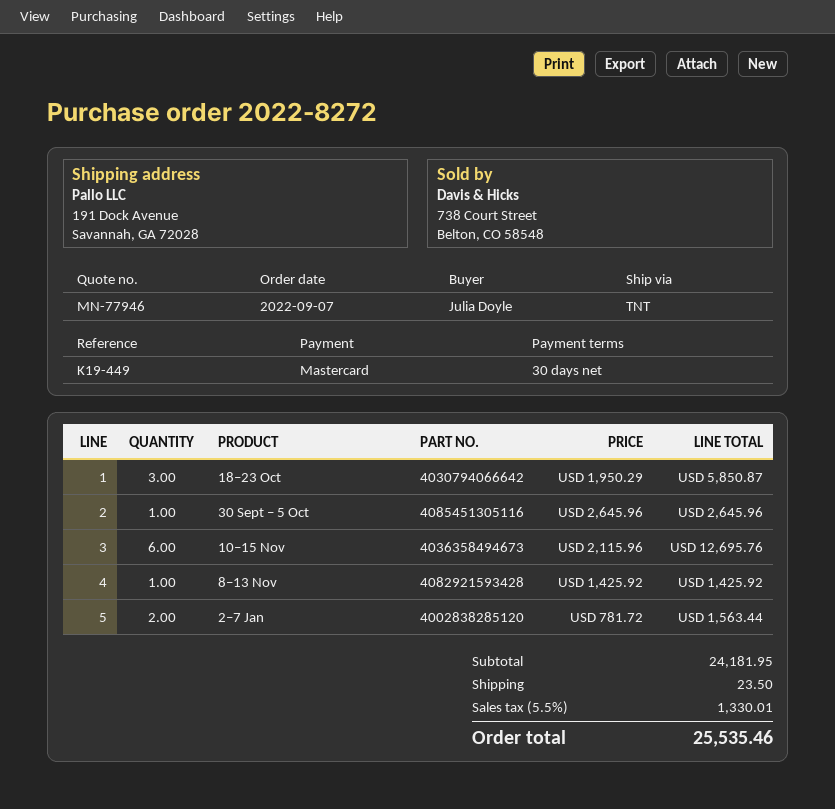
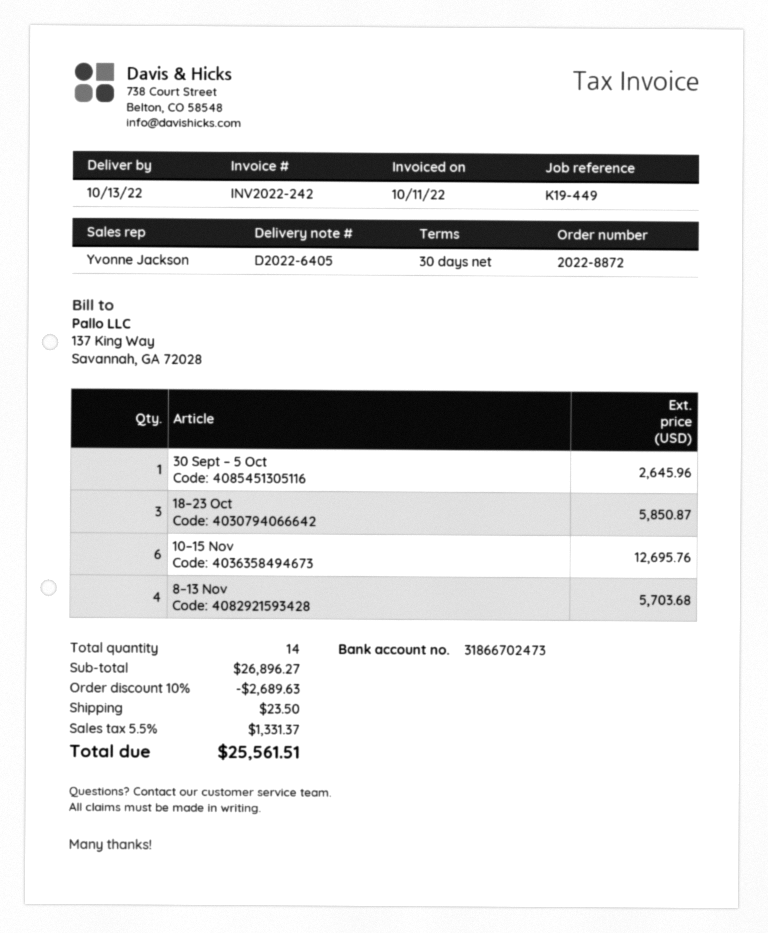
order number: 2022-8272 -> 2022-8872
8–13 Nov: 1 for 1425.92 -> 4 for 5703.68
2–7 Jan: 2 for 1563.44 -> none
subtotal: 24181.95 -> 26896.27
discount: none -> 10% = 2689.63
tax: 5.5% = 1330.01 -> 5.5% = 1331.37
total: 25535.46 -> 25561.51

